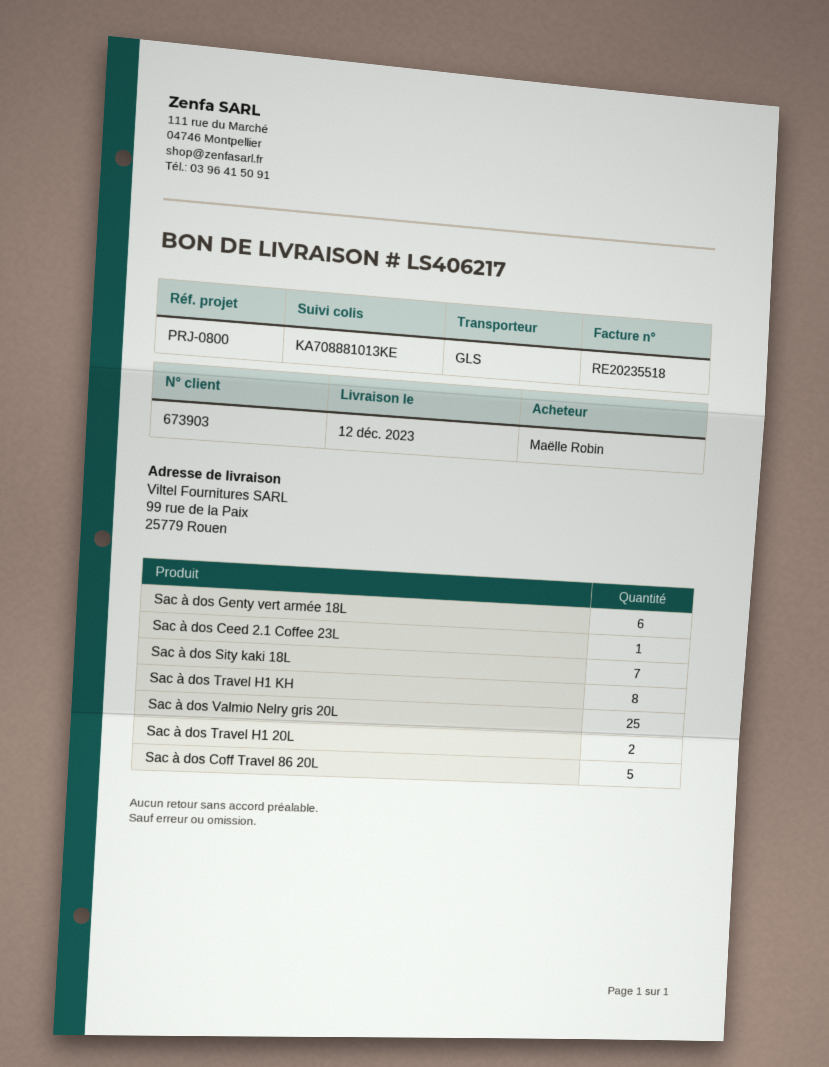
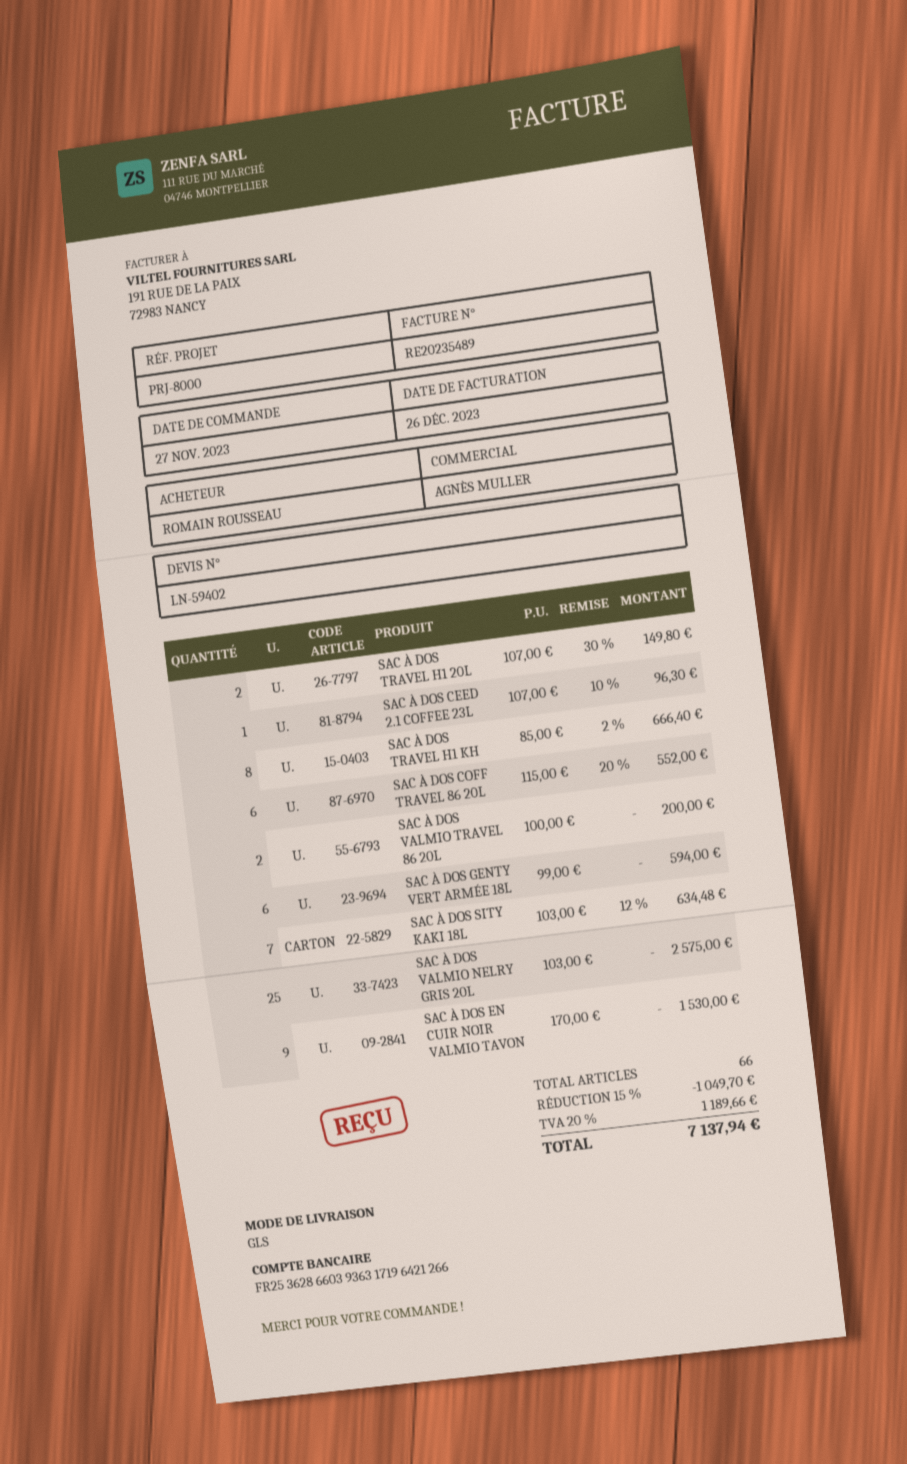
invoice number: RE20235518 -> RE20235489
reference: PRJ-0800 -> PRJ-8000
ordered by: Maëlle Robin -> ROMAIN ROUSSEAU
Sac à dos Coff Travel 86 20L: 5 -> 6
SAC À DOS VALMIO TRAVEL 86 20L: none -> 2
SAC À DOS EN CUIR NOIR VALMIO TAVON: none -> 9

